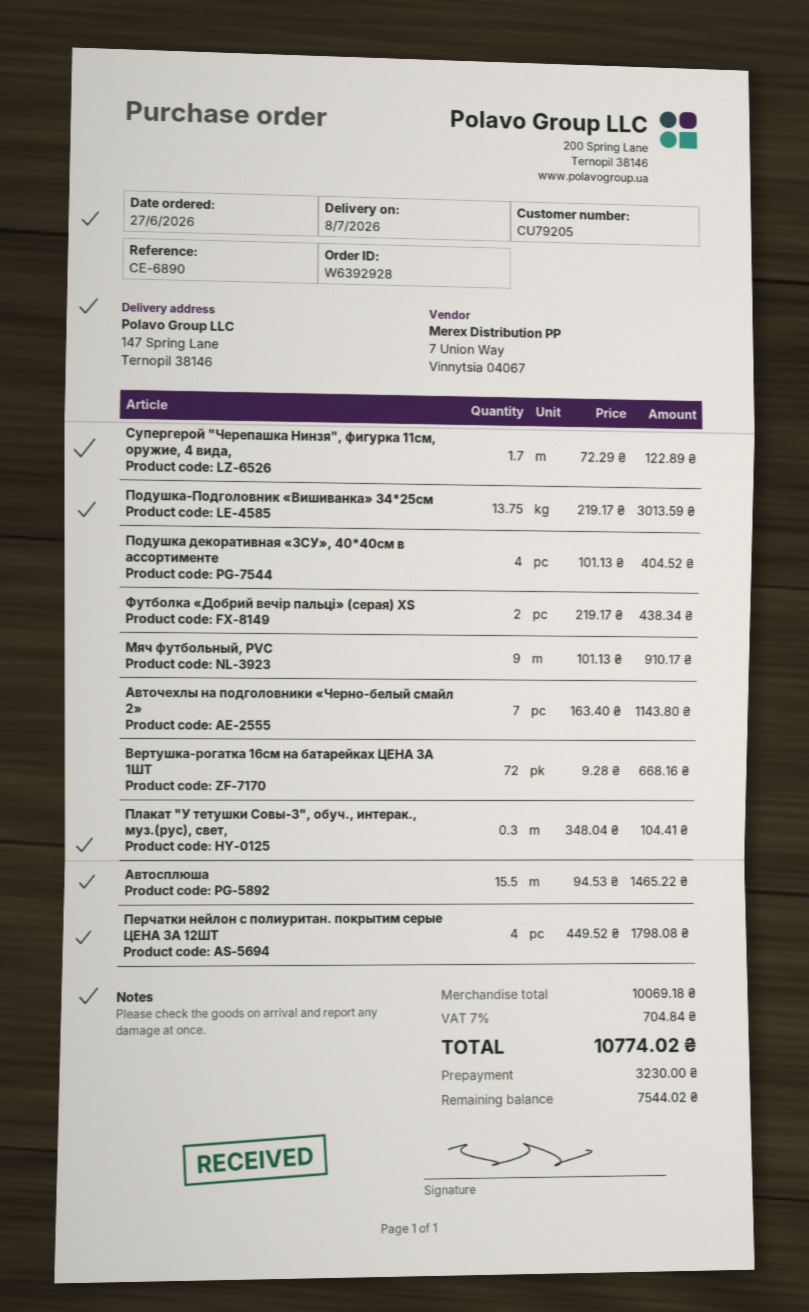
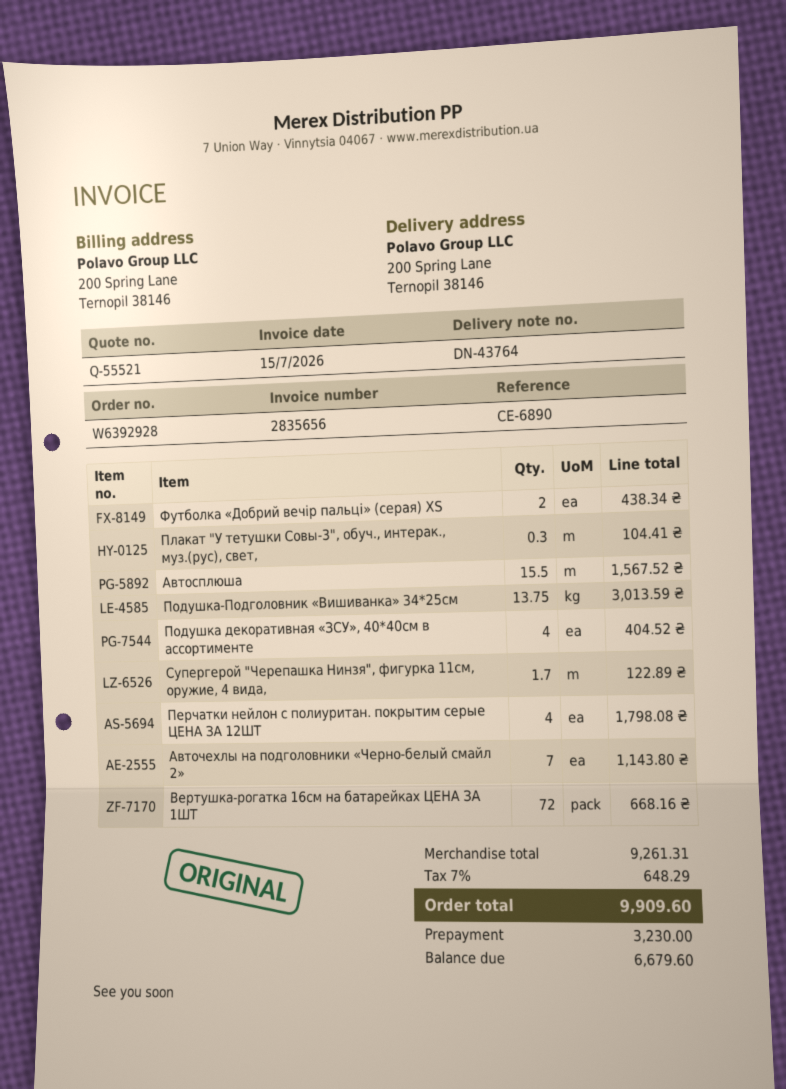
ship to: 147 Spring Lane, Ternopil 38146 -> 200 Spring Lane, Ternopil 38146
Мяч футбольный, PVC: 9 for 910.17 -> none
Автосплюша: 15.5 for 1465.22 -> 15.5 for 1567.52
subtotal: 10069.18 -> 9261.31
tax: 7% = 704.84 -> 7% = 648.29
total: 10774.02 -> 9909.60
balance: 7544.02 -> 6679.60

